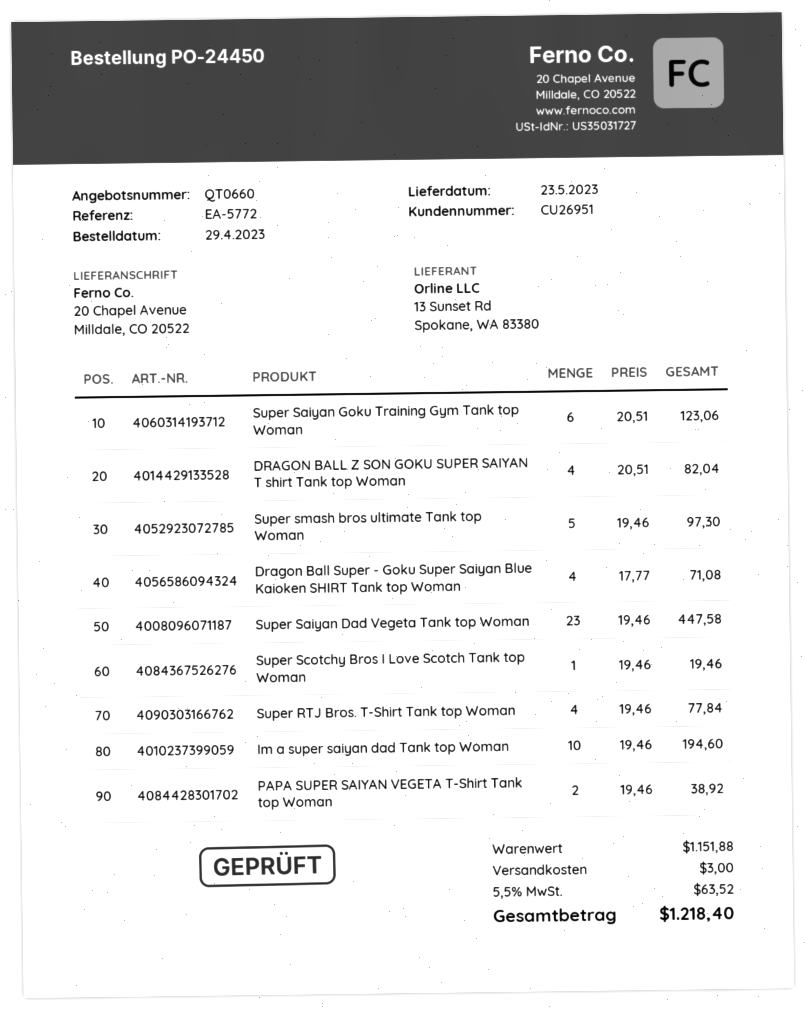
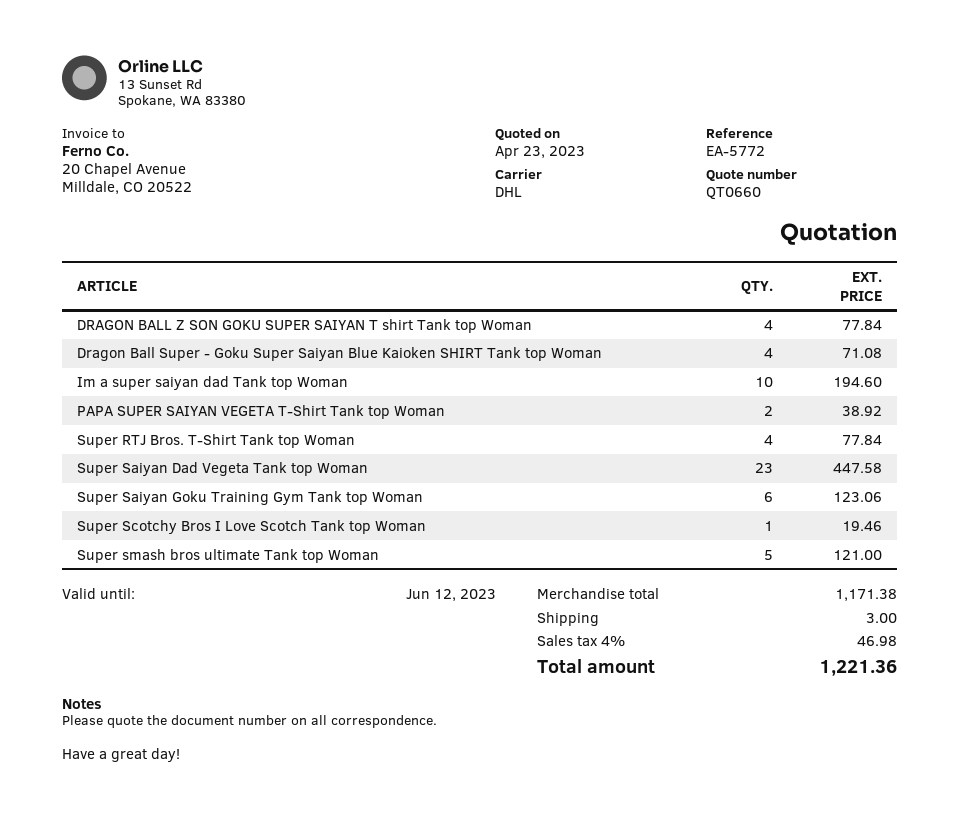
DRAGON BALL Z SON GOKU SUPER SAIYAN T shirt Tank top Woman: 4 for 82.04 -> 4 for 77.84
Super smash bros ultimate Tank top Woman: 5 for 97.30 -> 5 for 121.00
subtotal: 1151.88 -> 1171.38
tax: 5.5% = 63.52 -> 4% = 46.98
total: 1218.40 -> 1221.36

